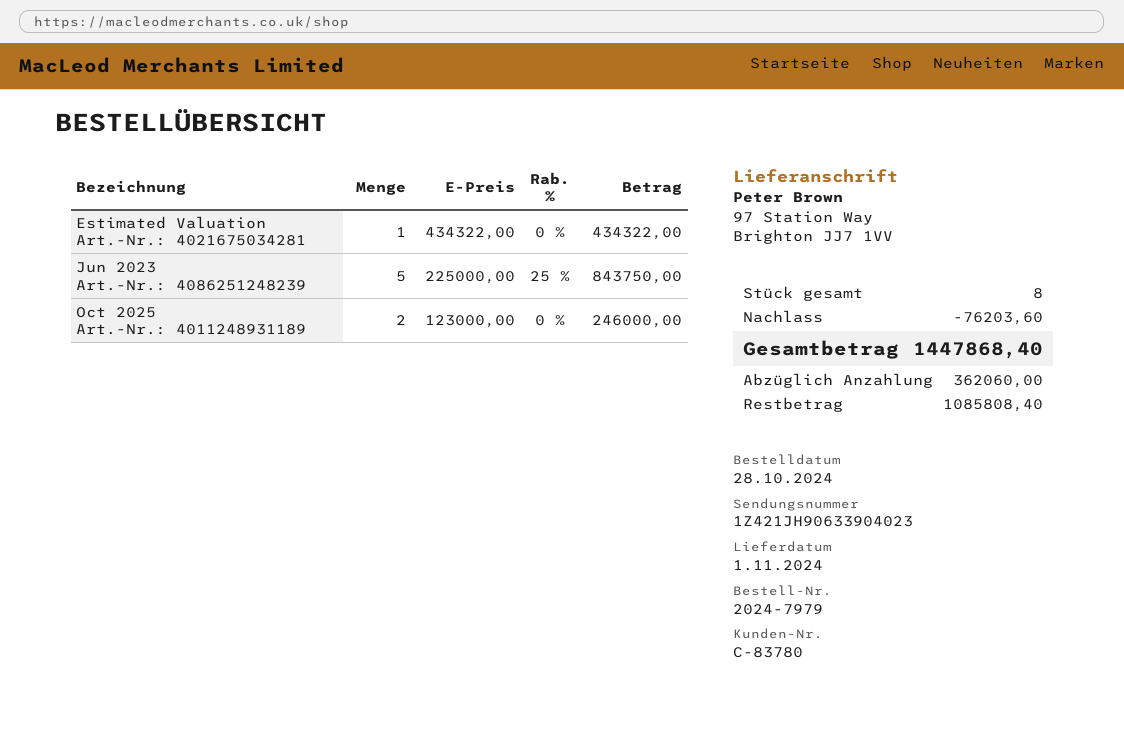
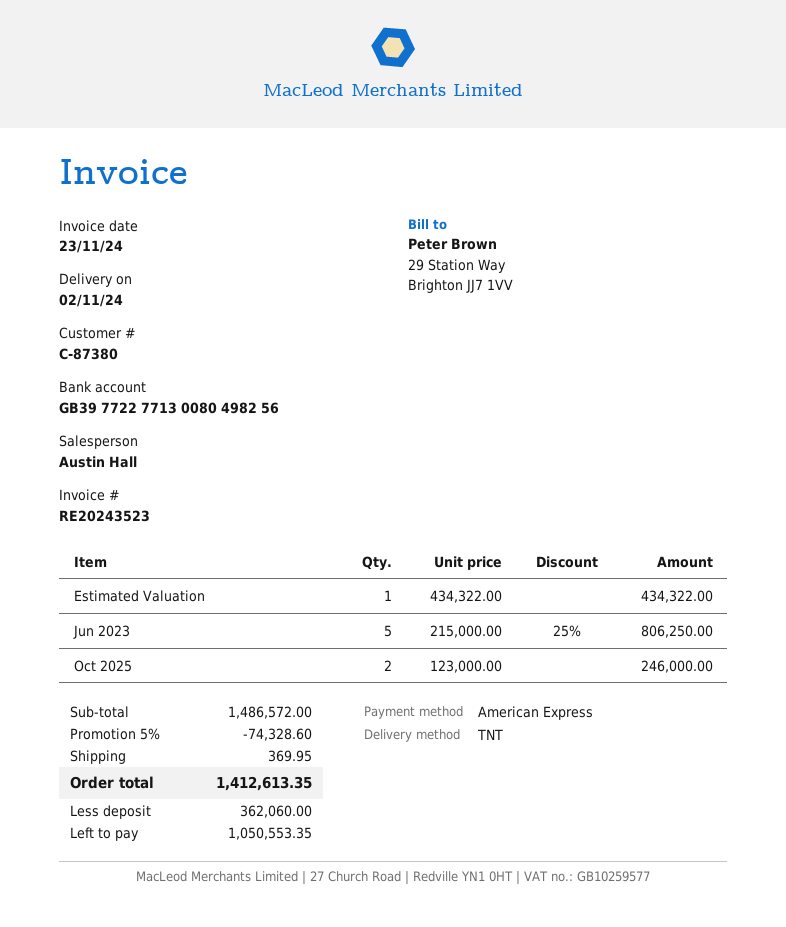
delivery date: 2024-11-01 -> 2024-11-02
customer number: C-83780 -> C-87380
Jun 2023: 5 x 225000.00 - 25% = 843750.00 -> 5 x 215000.00 - 25% = 806250.00
discount: 76203.60 -> 74328.60
shipping: none -> 369.95
total: 1447868.40 -> 1412613.35
balance: 1085808.40 -> 1050553.35

